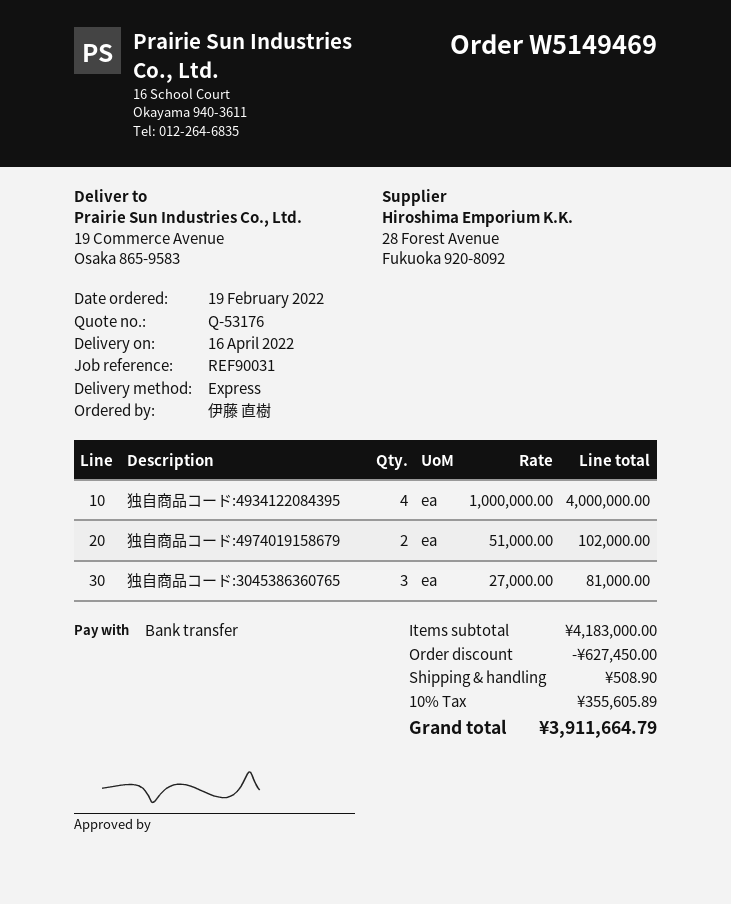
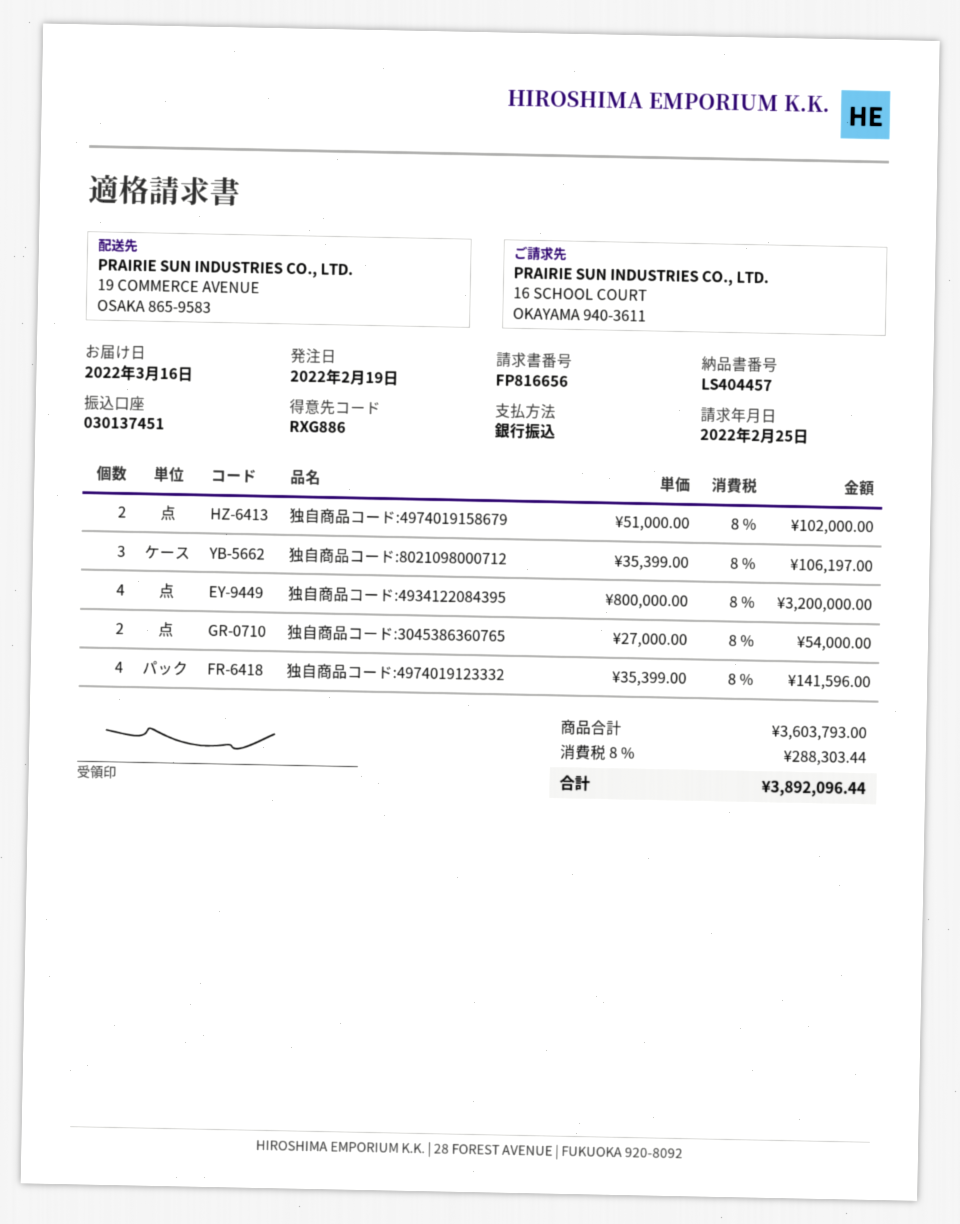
delivery date: 2022-04-16 -> 2022-03-16
独自商品コード:4934122084395: 4 x 1000000.00 = 4000000.00 -> 4 x 800000.00 = 3200000.00
独自商品コード:3045386360765: 3 x 27000.00 = 81000.00 -> 2 x 27000.00 = 54000.00
独自商品コード:8021098000712: none -> 3 x 35399.00 = 106197.00
独自商品コード:4974019123332: none -> 4 x 35399.00 = 141596.00
subtotal: 4183000.00 -> 3603793.00
discount: 627450.00 -> none
shipping: 508.90 -> none
tax: 10% = 355605.89 -> 8% = 288303.44
total: 3911664.79 -> 3892096.44

